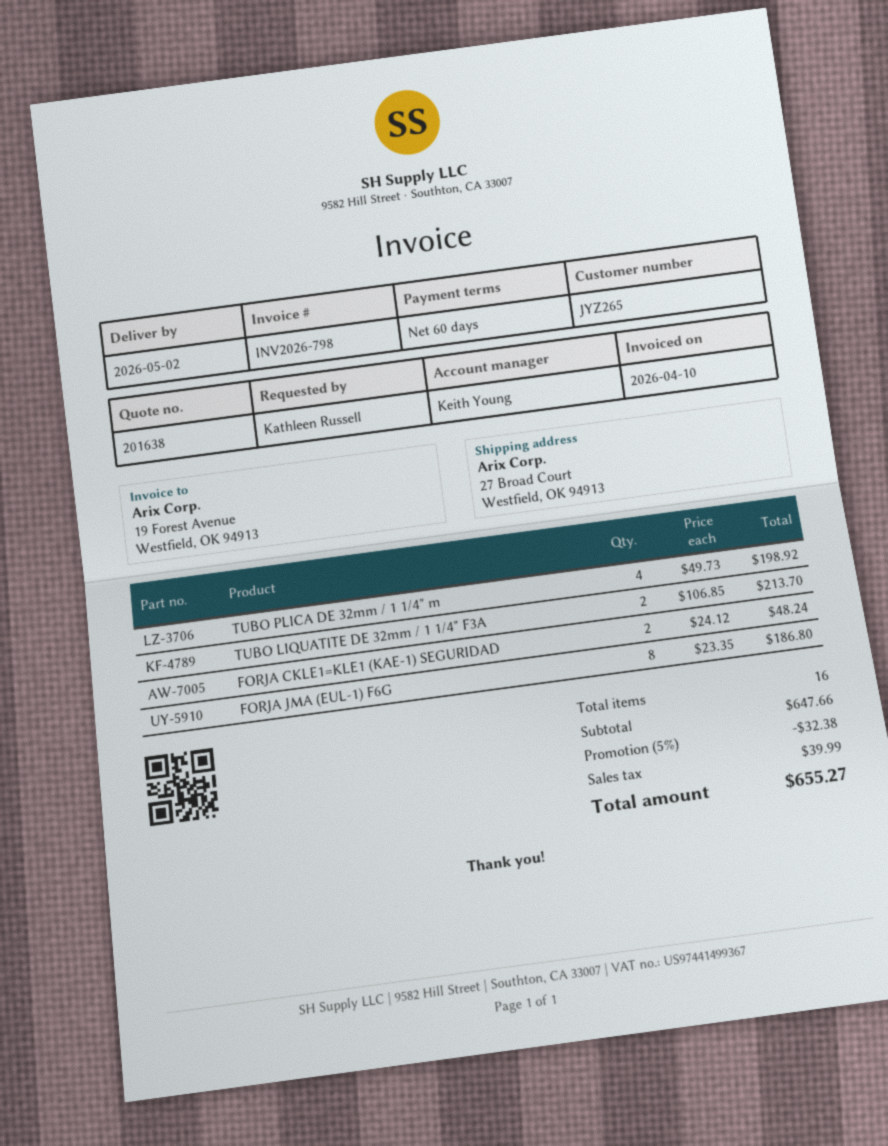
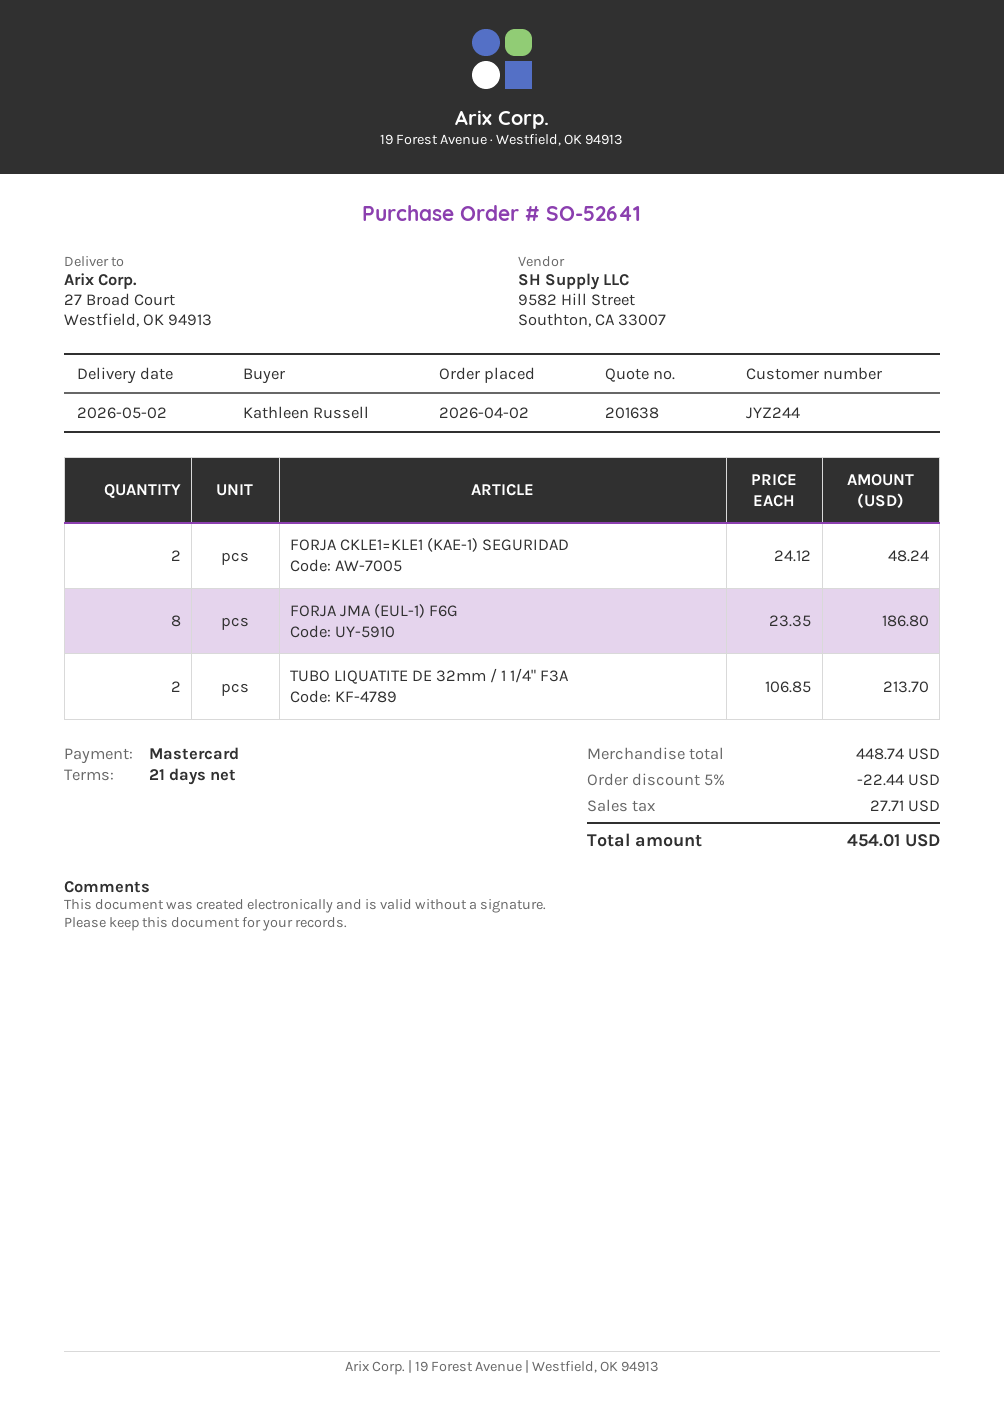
payment terms: 60 days -> 21 days
customer number: JYZ265 -> JYZ244
TUBO PLICA DE 32mm / 1 1/4" m: 4 x 49.73 = 198.92 -> none
subtotal: 647.66 -> 448.74
discount: 5% = 32.38 -> 5% = 22.44
tax: 39.99 -> 27.71
total: 655.27 -> 454.01

